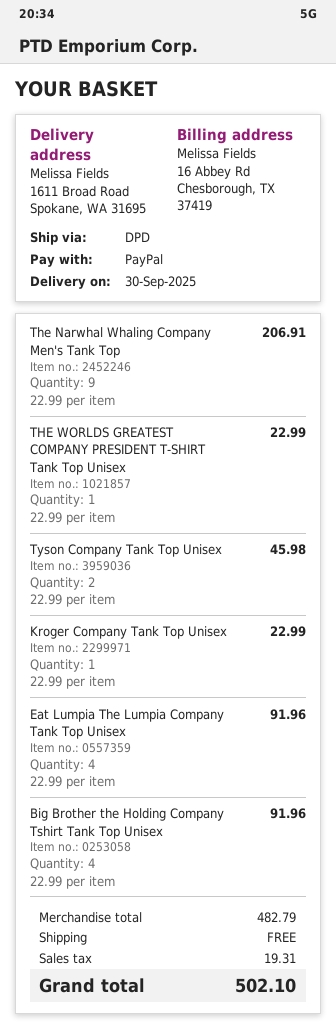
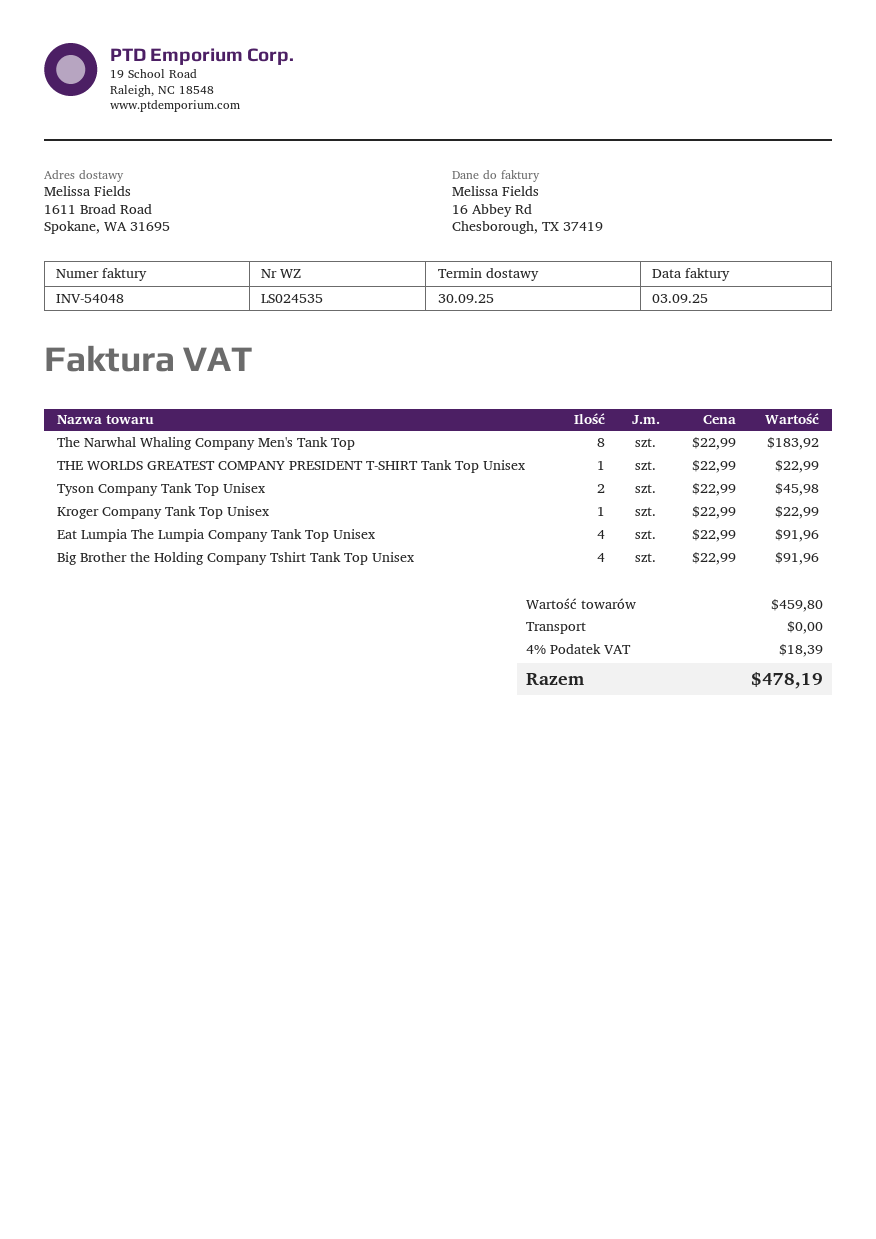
The Narwhal Whaling Company Men's Tank Top: 9 x 22.99 = 206.91 -> 8 x 22.99 = 183.92
subtotal: 482.79 -> 459.80
tax: 19.31 -> 18.39
total: 502.10 -> 478.19

